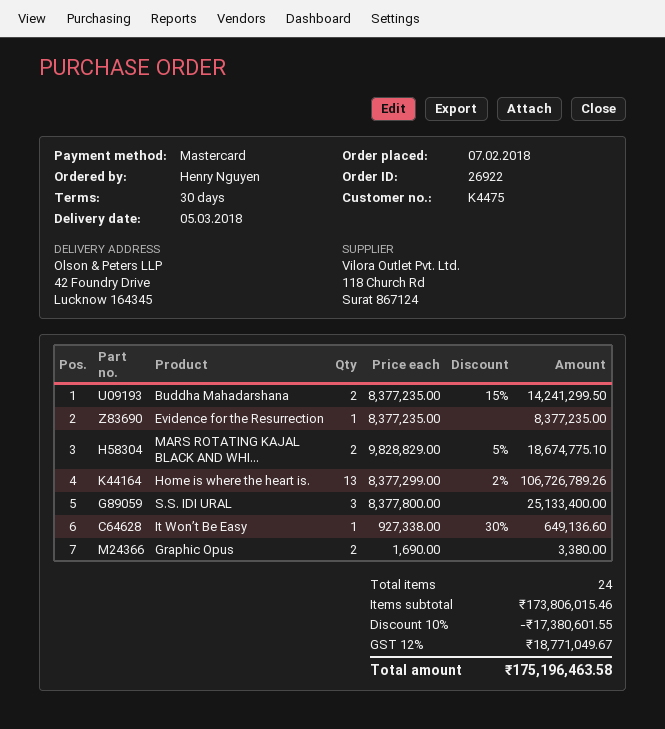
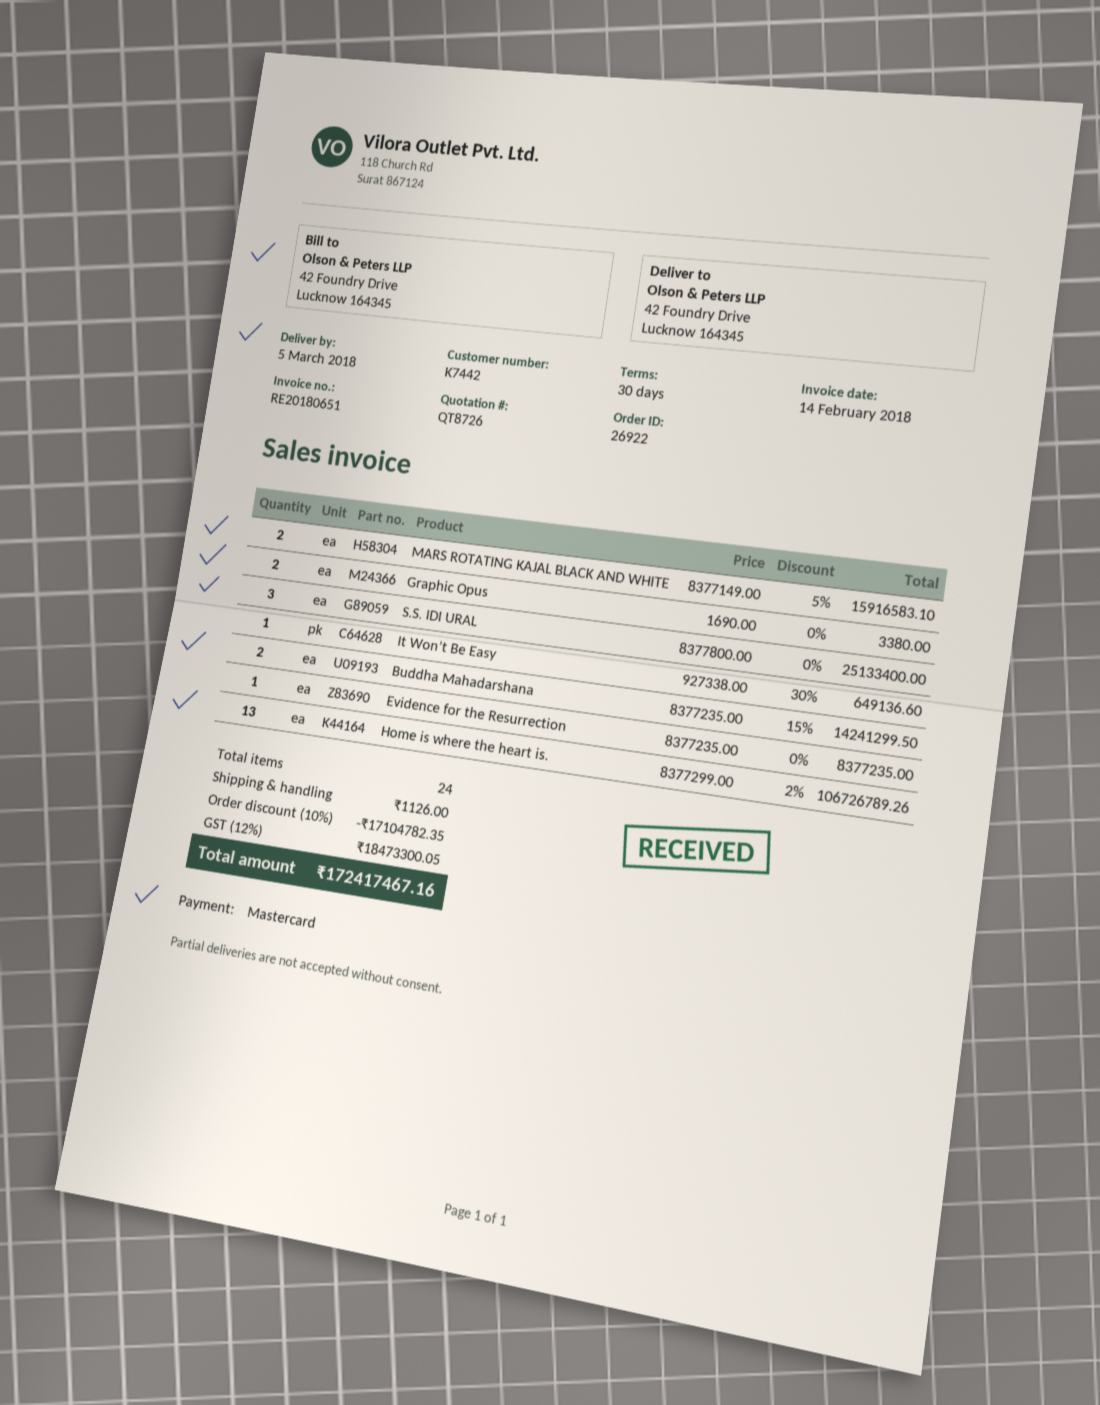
customer number: K4475 -> K7442
MARS ROTATING KAJAL BLACK AND WHI...: 2 x 9828829.00 - 5% = 18674775.10 -> 2 x 8377149.00 - 5% = 15916583.10
discount: 10% = 17380601.55 -> 10% = 17104782.35
shipping: none -> 1126.00
tax: 12% = 18771049.67 -> 12% = 18473300.05
total: 175196463.58 -> 172417467.16

